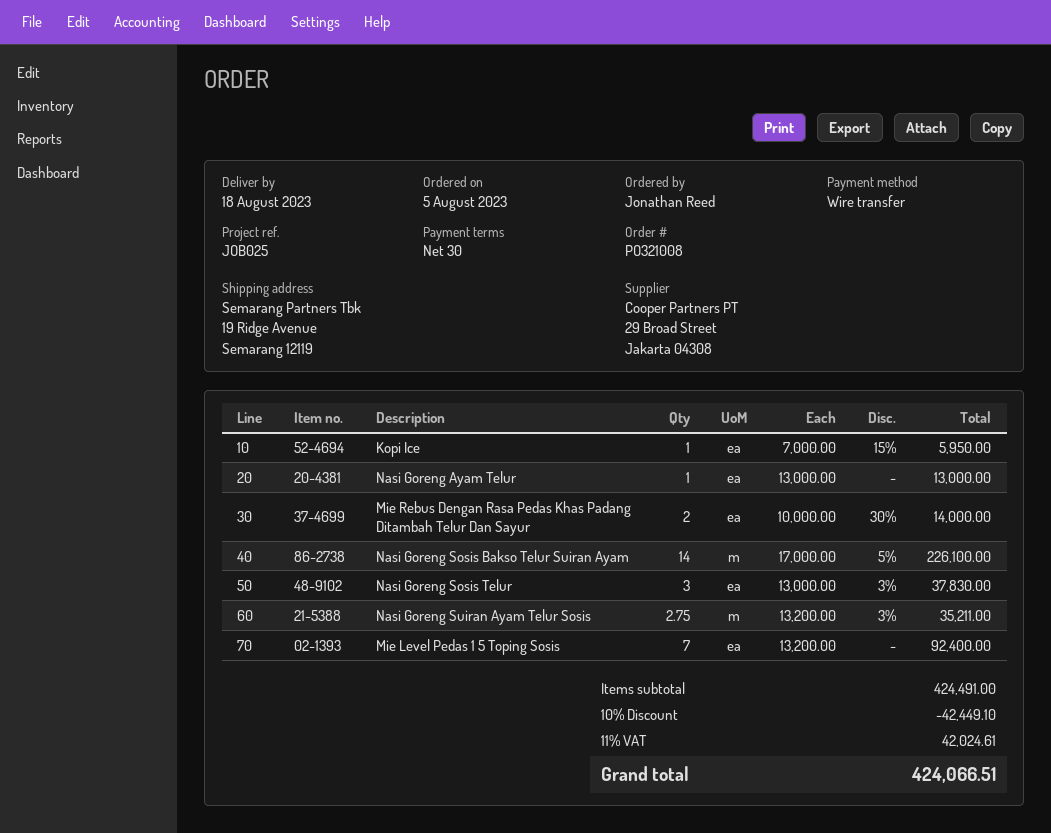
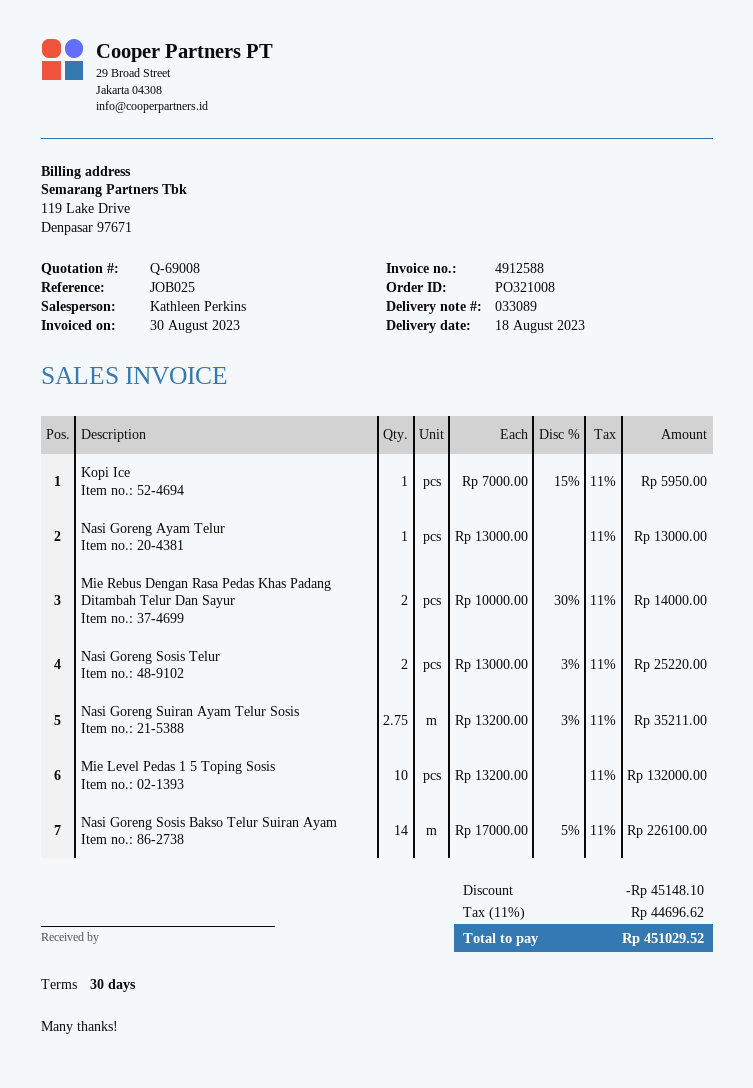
Nasi Goreng Sosis Telur: 3 x 13000.00 - 3% = 37830.00 -> 2 x 13000.00 - 3% = 25220.00
Mie Level Pedas 1 5 Toping Sosis: 7 x 13200.00 = 92400.00 -> 10 x 13200.00 = 132000.00
discount: 42449.10 -> 45148.10
tax: 11% = 42024.61 -> 11% = 44696.62
total: 424066.51 -> 451029.52

